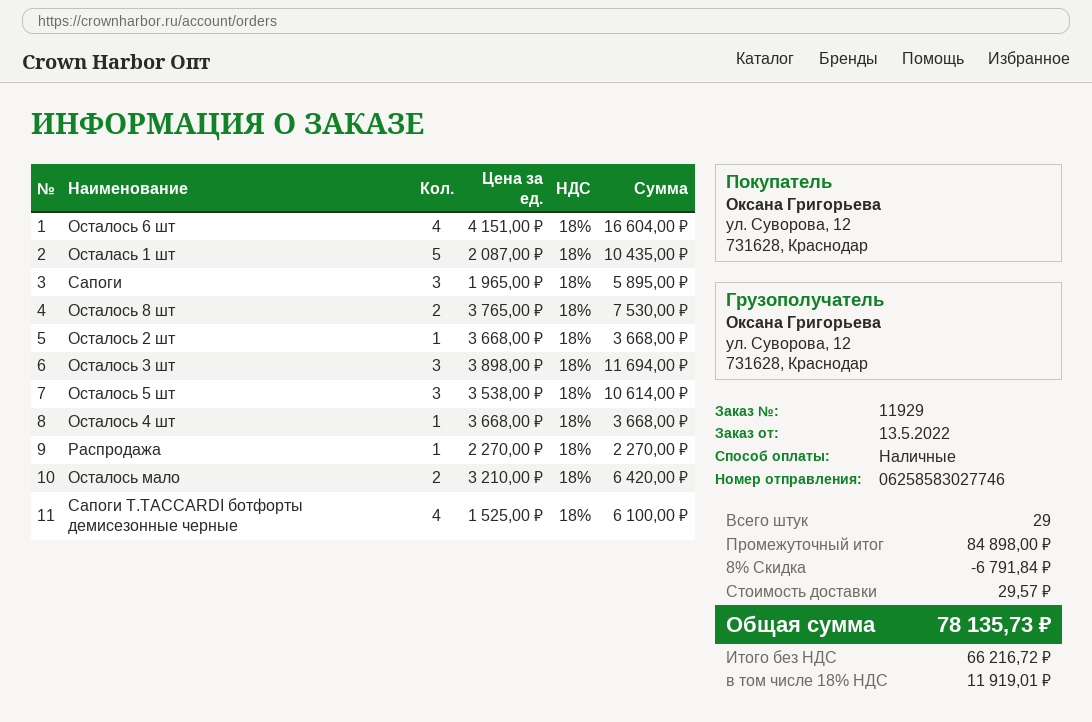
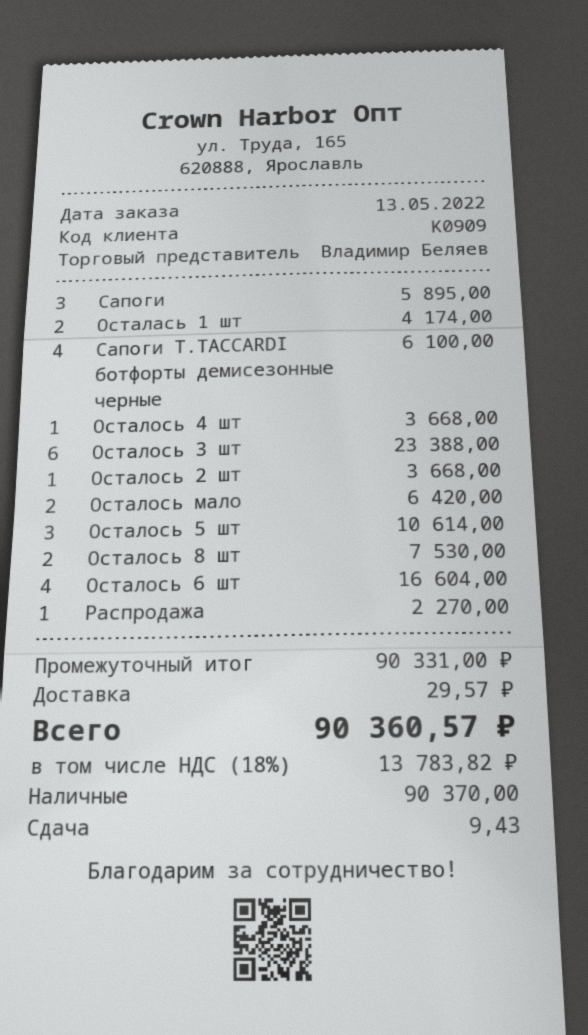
Осталась 1 шт: 5 for 10435.00 -> 2 for 4174.00
Осталось 3 шт: 3 for 11694.00 -> 6 for 23388.00
subtotal: 84898.00 -> 90331.00
discount: 8% = 6791.84 -> none
tax: 18% = 11919.01 -> 18% = 13783.82
total: 78135.73 -> 90360.57

